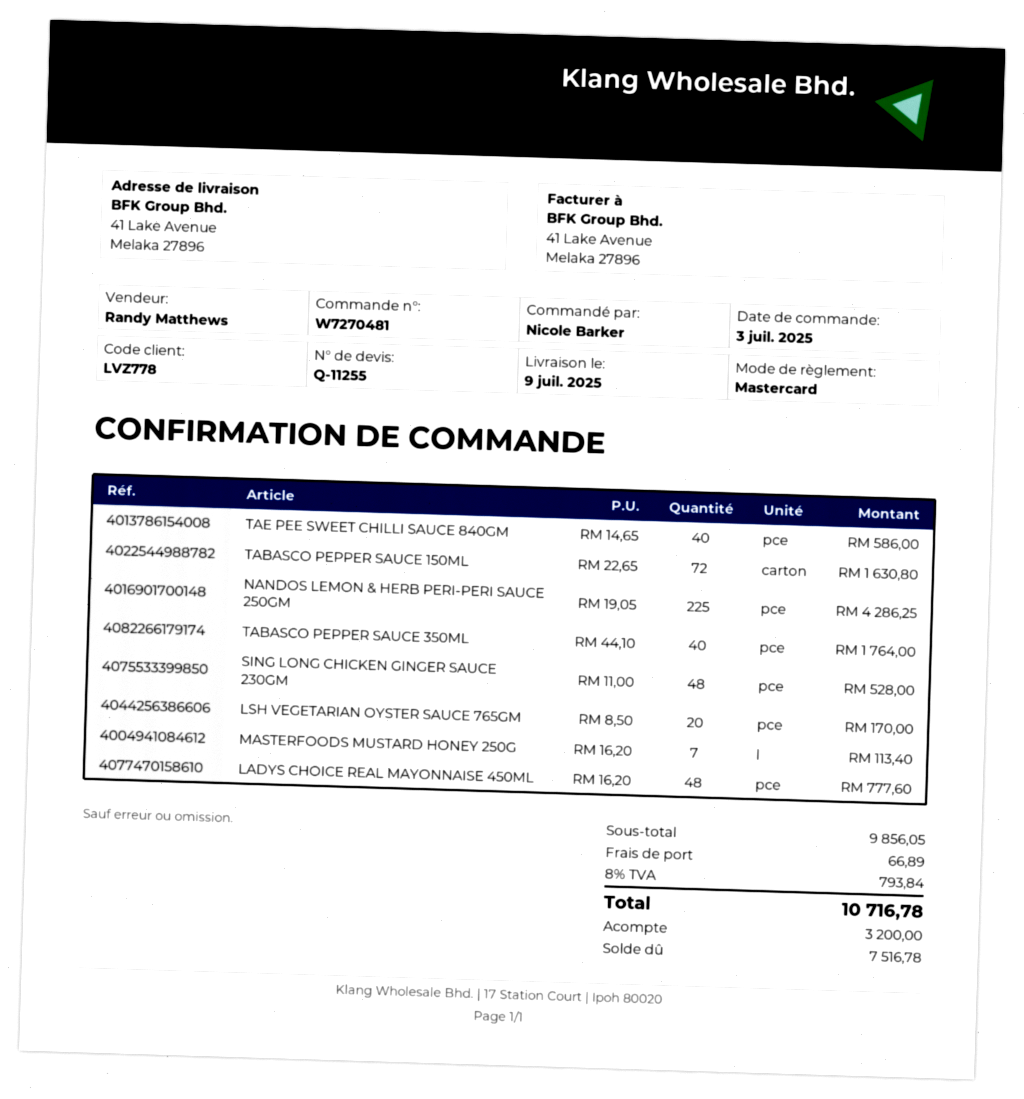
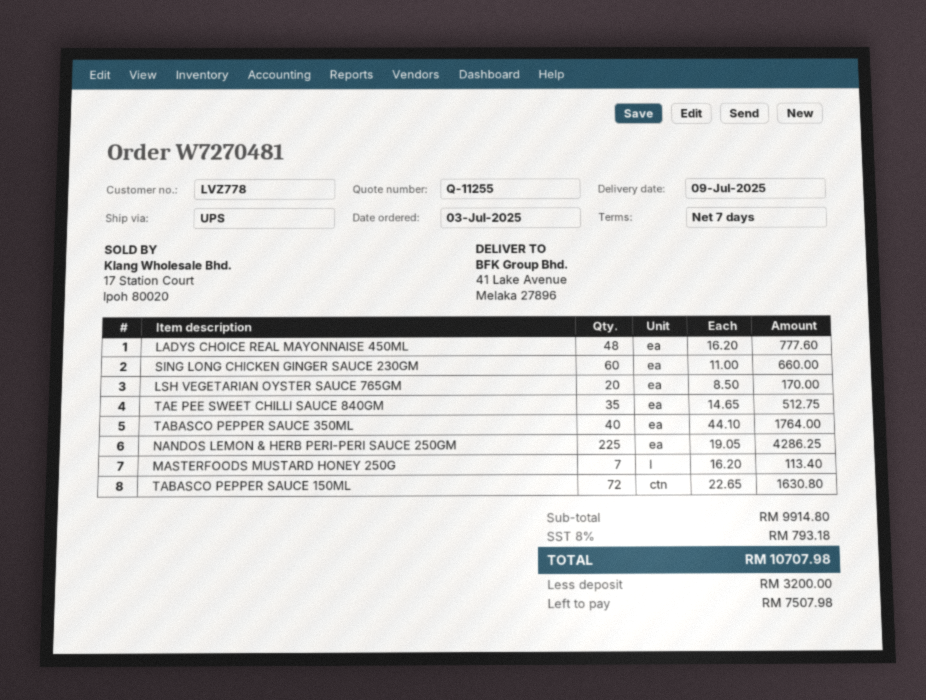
TAE PEE SWEET CHILLI SAUCE 840GM: 40 x 14.65 = 586.00 -> 35 x 14.65 = 512.75
SING LONG CHICKEN GINGER SAUCE 230GM: 48 x 11.00 = 528.00 -> 60 x 11.00 = 660.00
subtotal: 9856.05 -> 9914.80
shipping: 66.89 -> none
tax: 8% = 793.84 -> 8% = 793.18
total: 10716.78 -> 10707.98
balance: 7516.78 -> 7507.98

